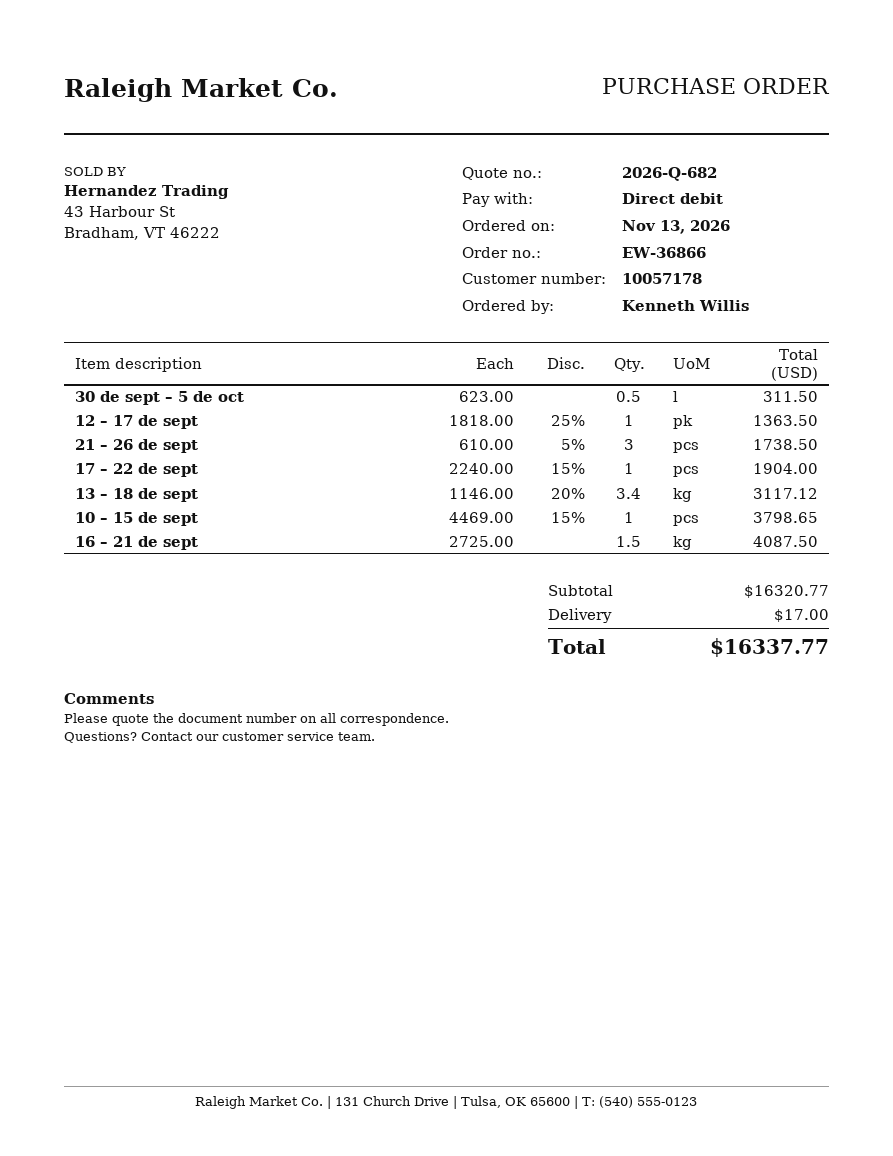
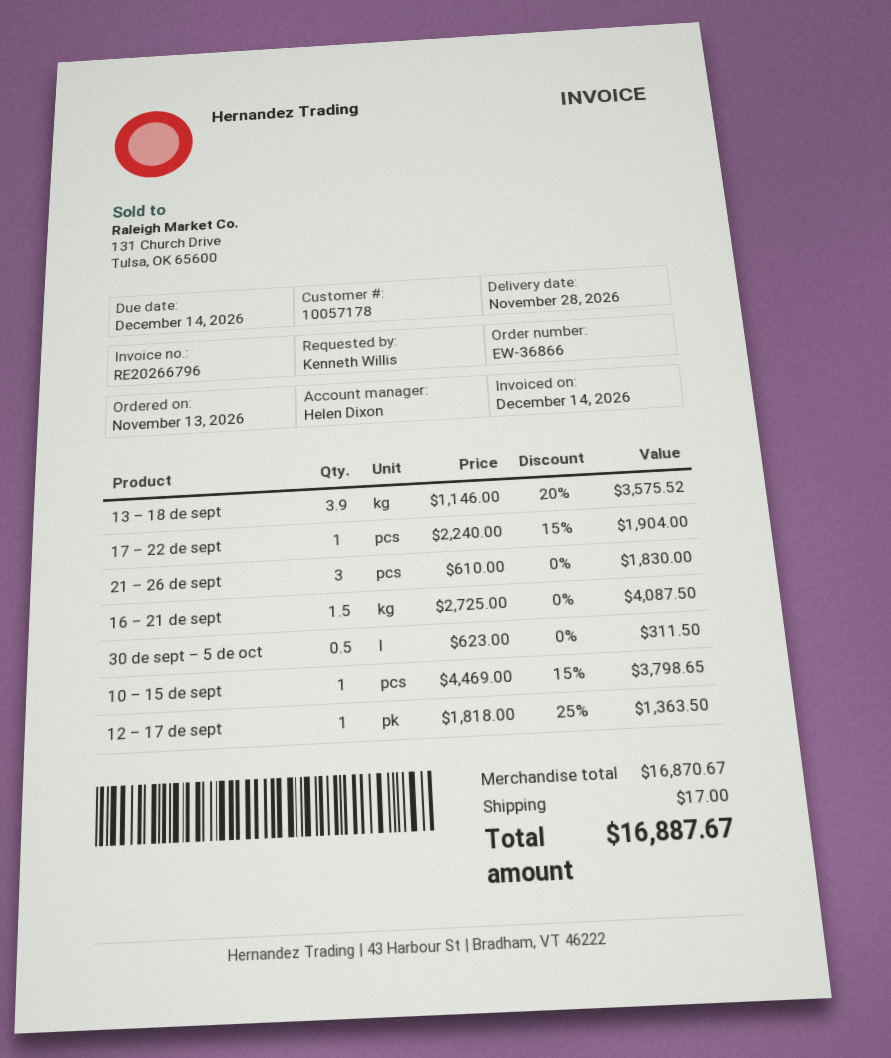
21 – 26 de sept: 3 x 610.00 - 5% = 1738.50 -> 3 x 610.00 = 1830.00
13 – 18 de sept: 3.4 x 1146.00 - 20% = 3117.12 -> 3.9 x 1146.00 - 20% = 3575.52
subtotal: 16320.77 -> 16870.67
total: 16337.77 -> 16887.67

